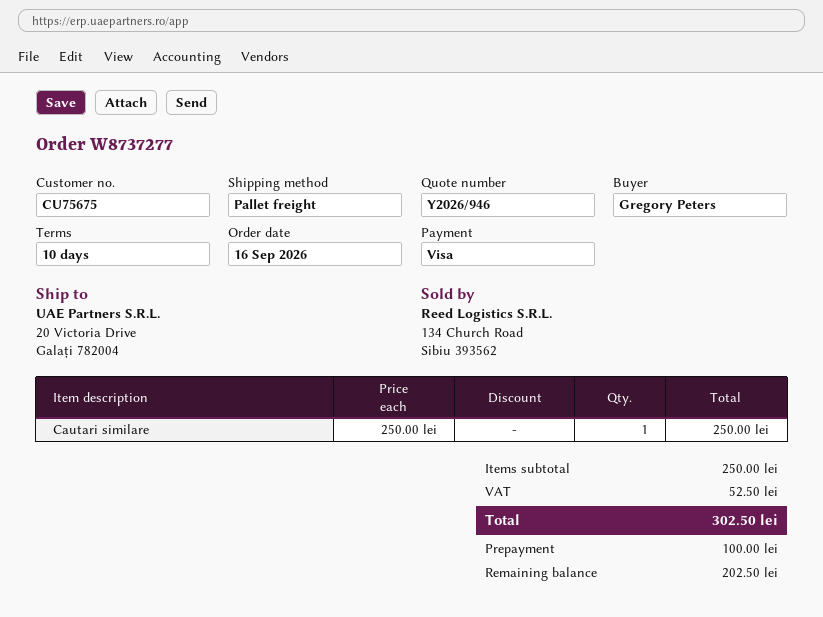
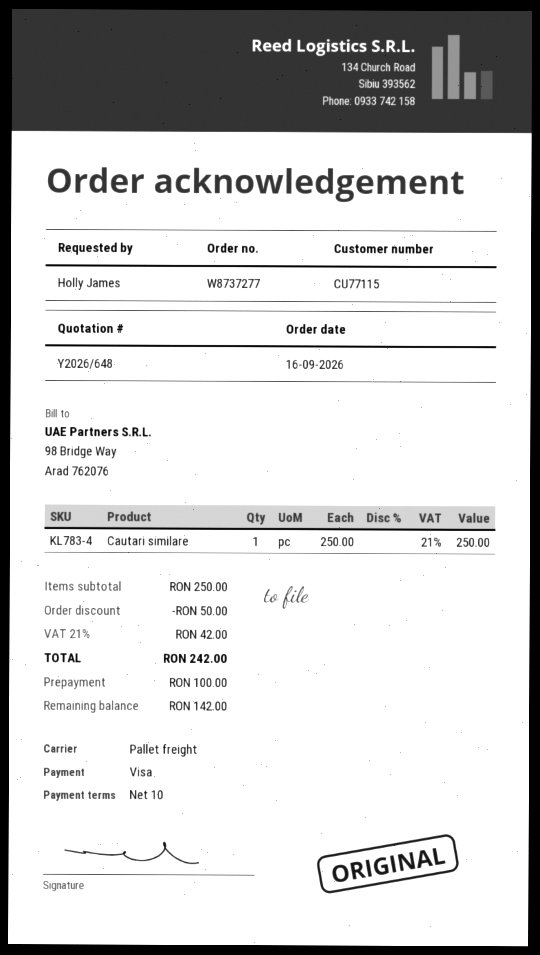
quote number: Y2026/946 -> Y2026/648
customer number: CU75675 -> CU77115
ordered by: Gregory Peters -> Holly James
discount: none -> 50.00
tax: 52.50 -> 42.00
total: 302.50 -> 242.00
balance: 202.50 -> 142.00

